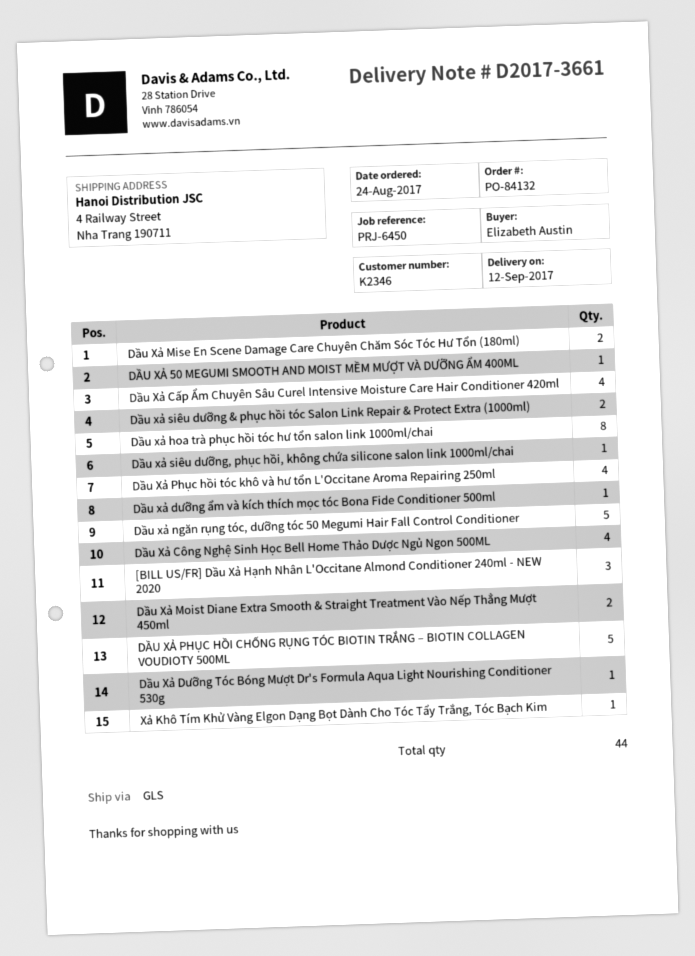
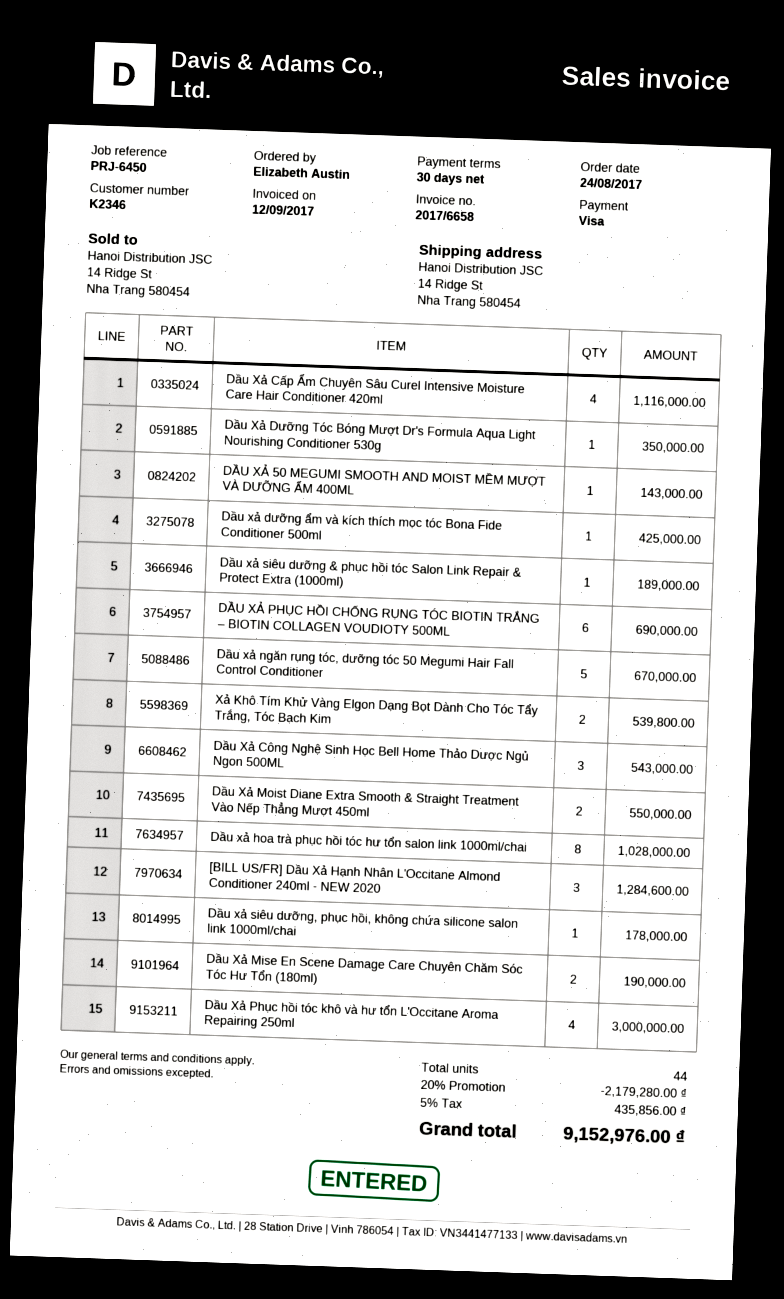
ship to: 4 Railway Street, Nha Trang 190711 -> 14 Ridge St, Nha Trang 580454
Dầu xả siêu dưỡng & phục hồi tóc Salon Link Repair & Protect Extra (1000ml): 2 -> 1
Dầu Xả Công Nghệ Sinh Học Bell Home Thảo Dược Ngủ Ngon 500ML: 4 -> 3
DẦU XẢ PHỤC HỒI CHỐNG RỤNG TÓC BIOTIN TRẮNG – BIOTIN COLLAGEN VOUDIOTY 500ML: 5 -> 6
Xả Khô Tím Khử Vàng Elgon Dạng Bọt Dành Cho Tóc Tẩy Trắng, Tóc Bạch Kim: 1 -> 2

